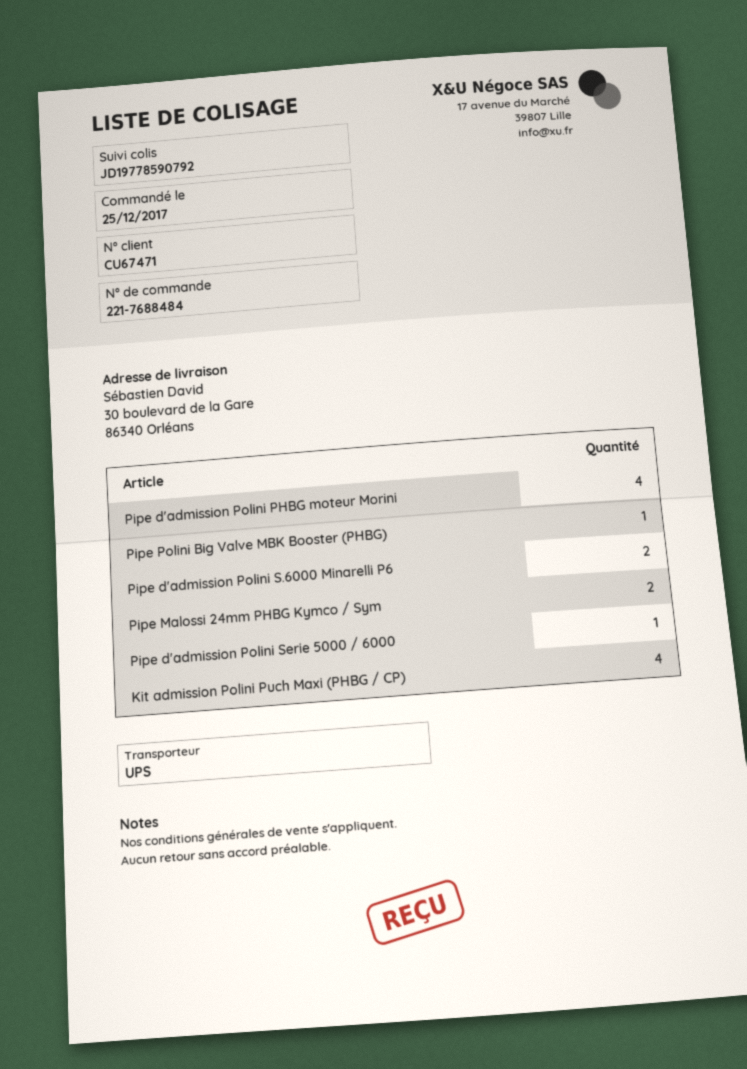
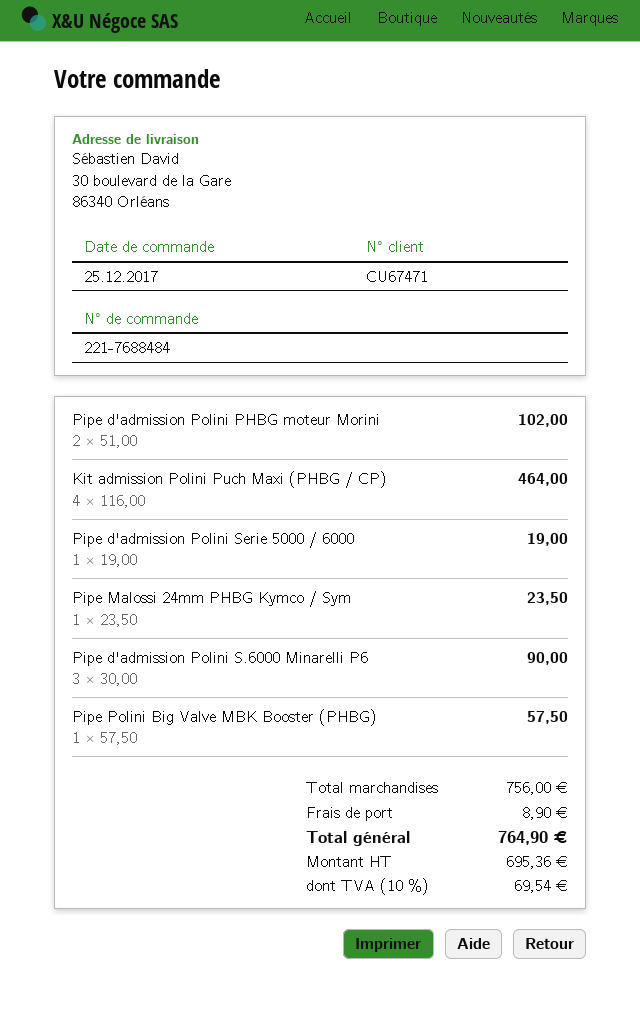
Pipe d'admission Polini PHBG moteur Morini: 4 -> 2
Pipe d'admission Polini S.6000 Minarelli P6: 2 -> 3
Pipe Malossi 24mm PHBG Kymco / Sym: 2 -> 1

